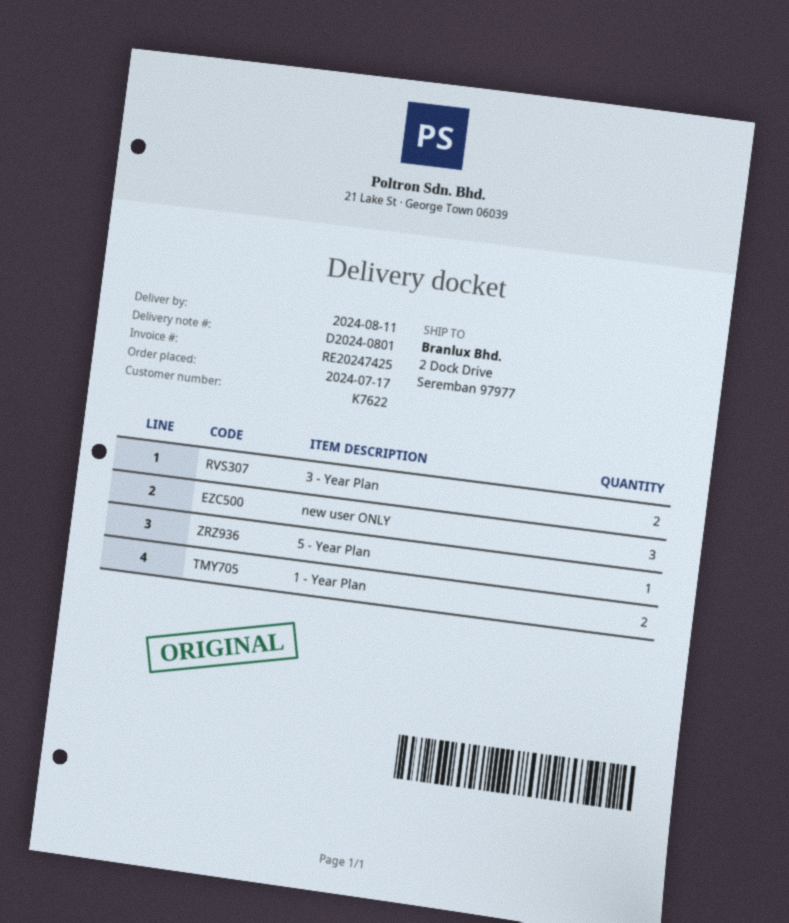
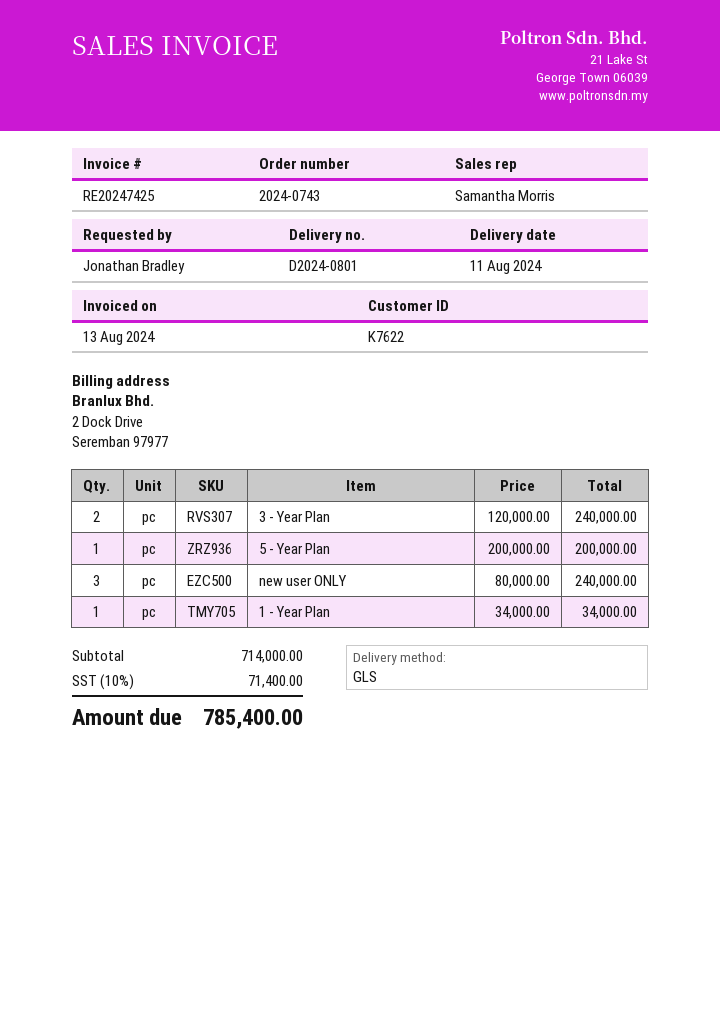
1 - Year Plan: 2 -> 1

